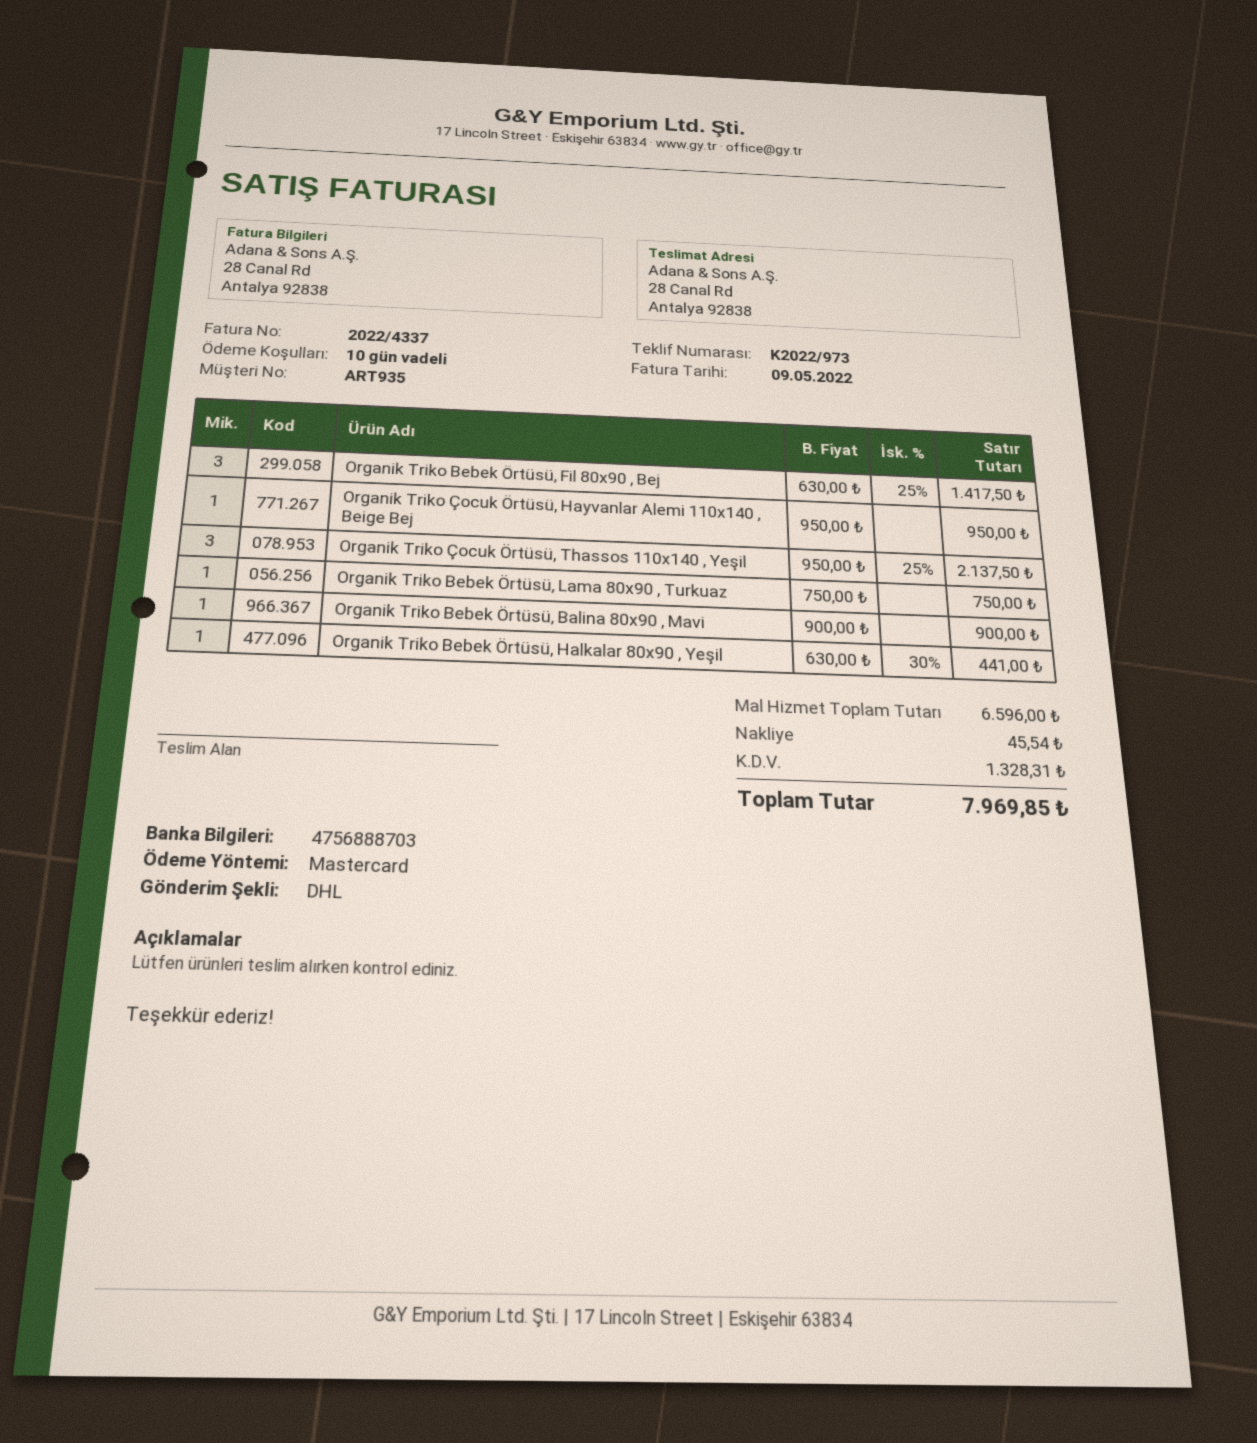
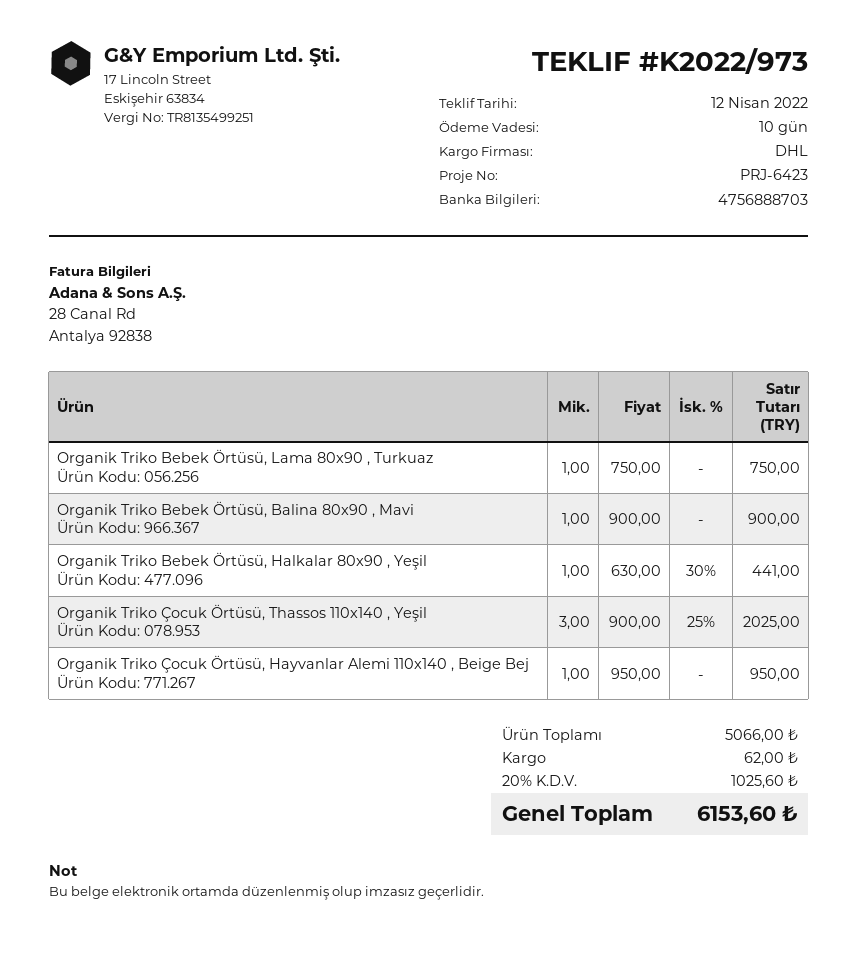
Organik Triko Bebek Örtüsü, Fil 80x90 , Bej: 3 x 630.00 - 25% = 1417.50 -> none
Organik Triko Çocuk Örtüsü, Thassos 110x140 , Yeşil: 3 x 950.00 - 25% = 2137.50 -> 3 x 900.00 - 25% = 2025.00
subtotal: 6596.00 -> 5066.00
shipping: 45.54 -> 62.00
tax: 1328.31 -> 1025.60
total: 7969.85 -> 6153.60

